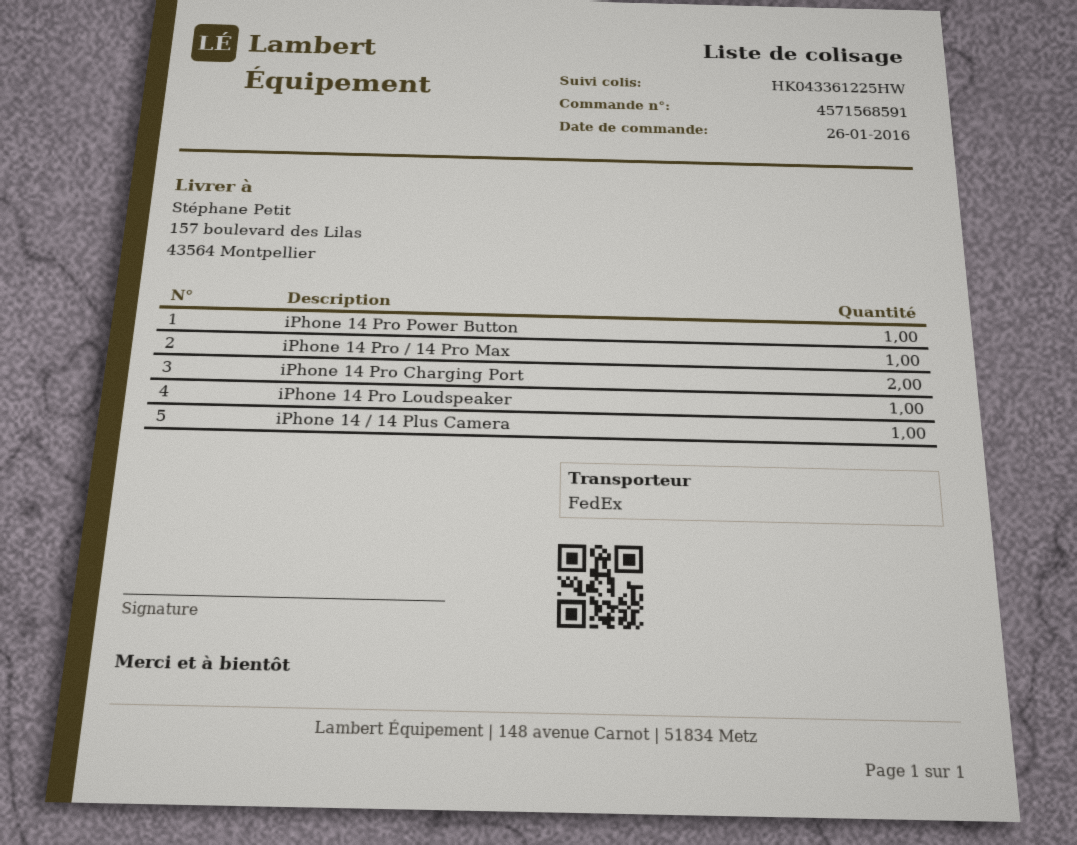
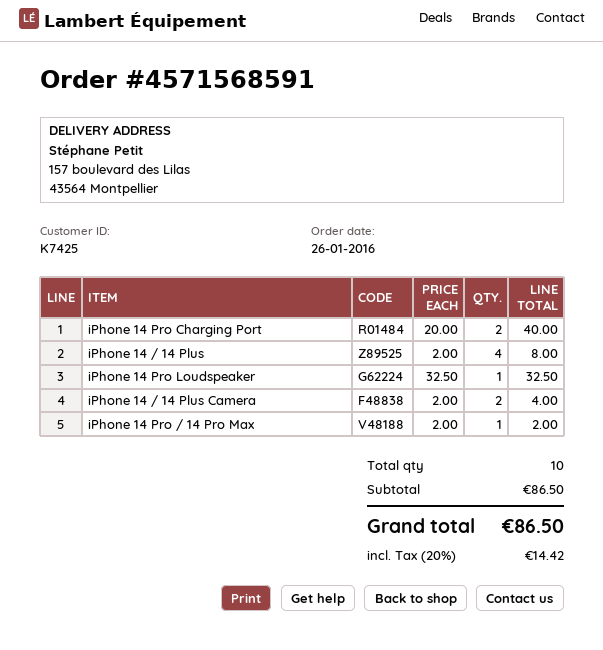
iPhone 14 Pro Power Button: 1 -> none
iPhone 14 / 14 Plus Camera: 1 -> 2
iPhone 14 / 14 Plus: none -> 4

